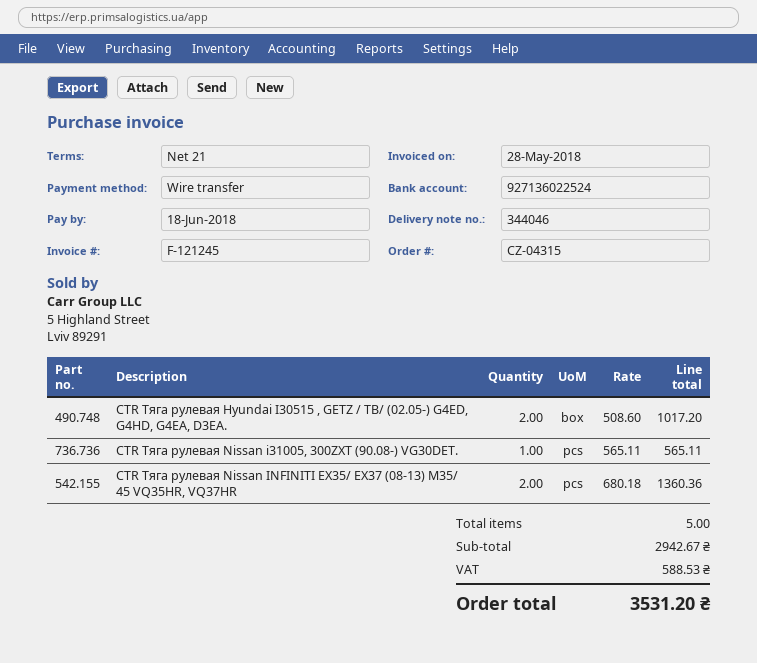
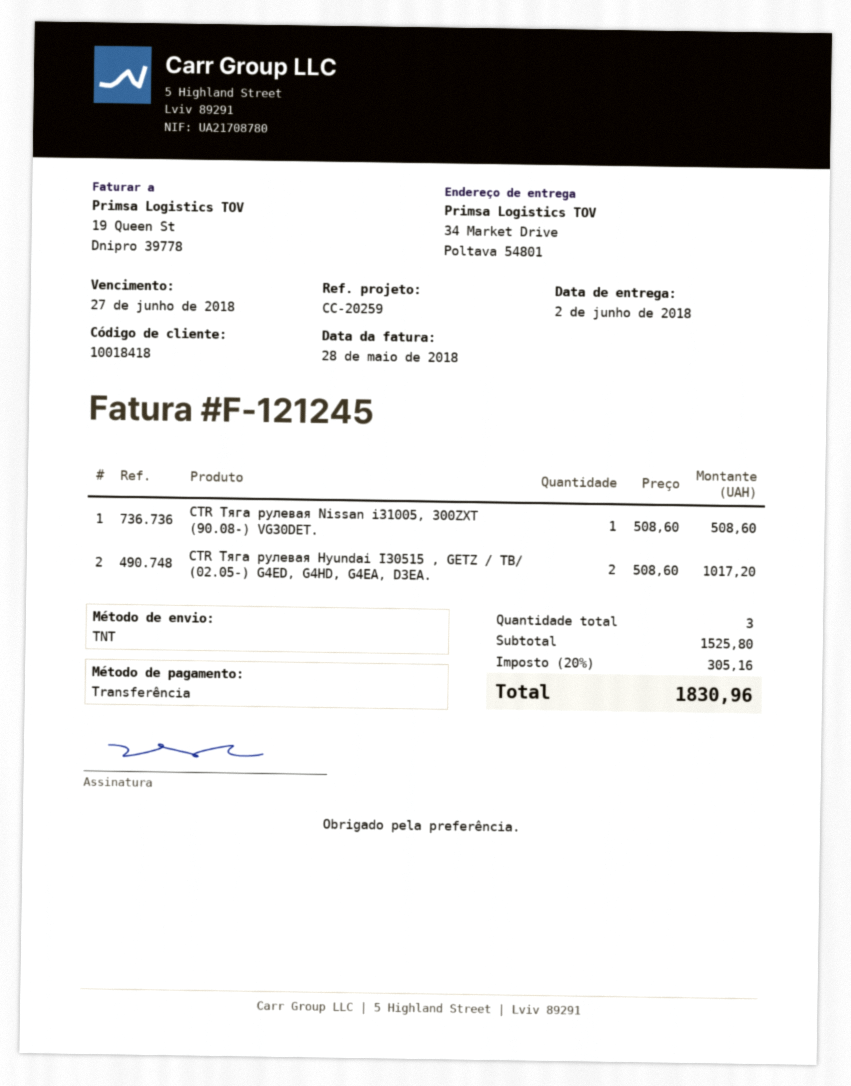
due date: 2018-06-18 -> 2018-06-27
CTR Тяга рулевая Nissan i31005, 300ZXT (90.08-) VG30DET.: 1 x 565.11 = 565.11 -> 1 x 508.60 = 508.60
CTR Тяга рулевая Nissan INFINITI EX35/ EX37 (08-13) M35/ 45 VQ35HR, VQ37HR: 2 x 680.18 = 1360.36 -> none
total quantity: 5 -> 3
subtotal: 2942.67 -> 1525.80
tax: 588.53 -> 305.16
total: 3531.20 -> 1830.96

